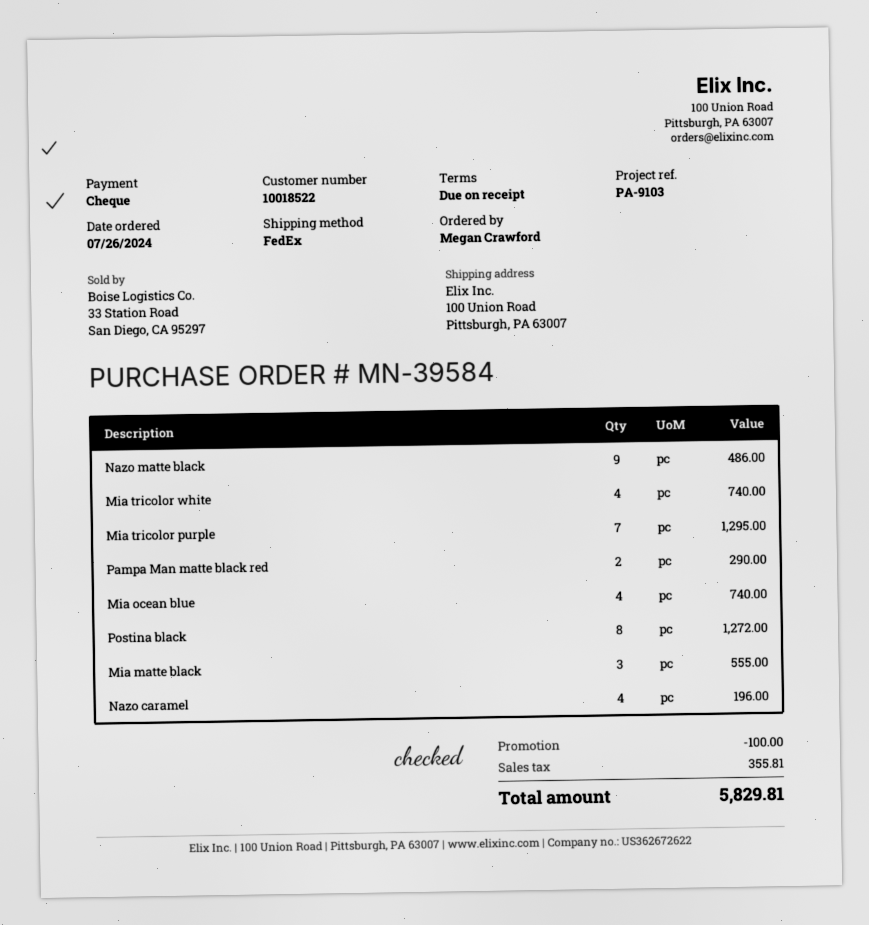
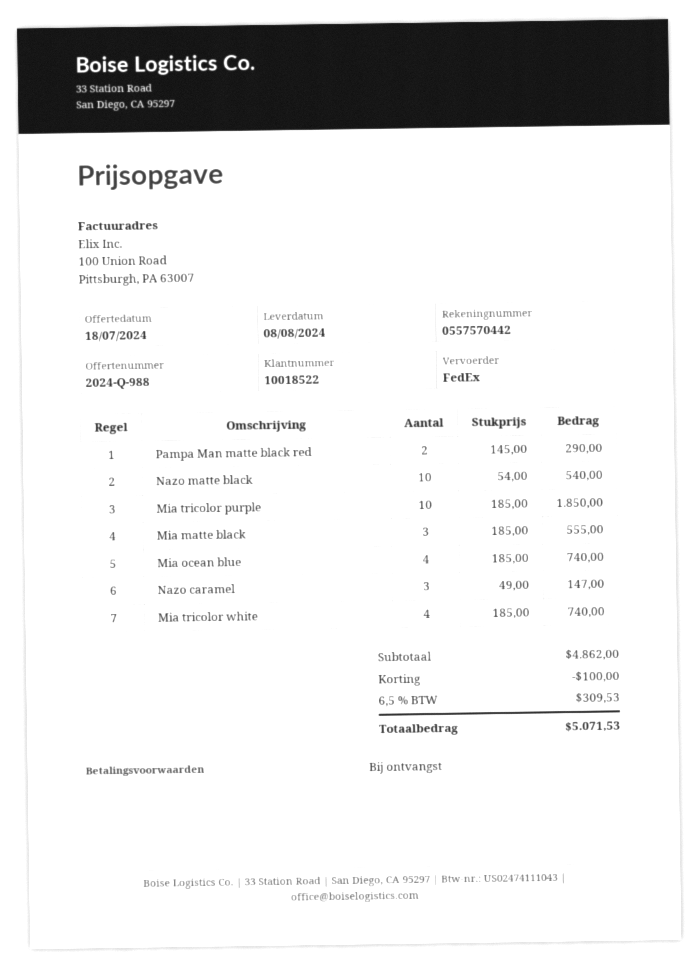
Nazo matte black: 9 for 486.00 -> 10 for 540.00
Mia tricolor purple: 7 for 1295.00 -> 10 for 1850.00
Postina black: 8 for 1272.00 -> none
Nazo caramel: 4 for 196.00 -> 3 for 147.00
tax: 355.81 -> 309.53
total: 5829.81 -> 5071.53

